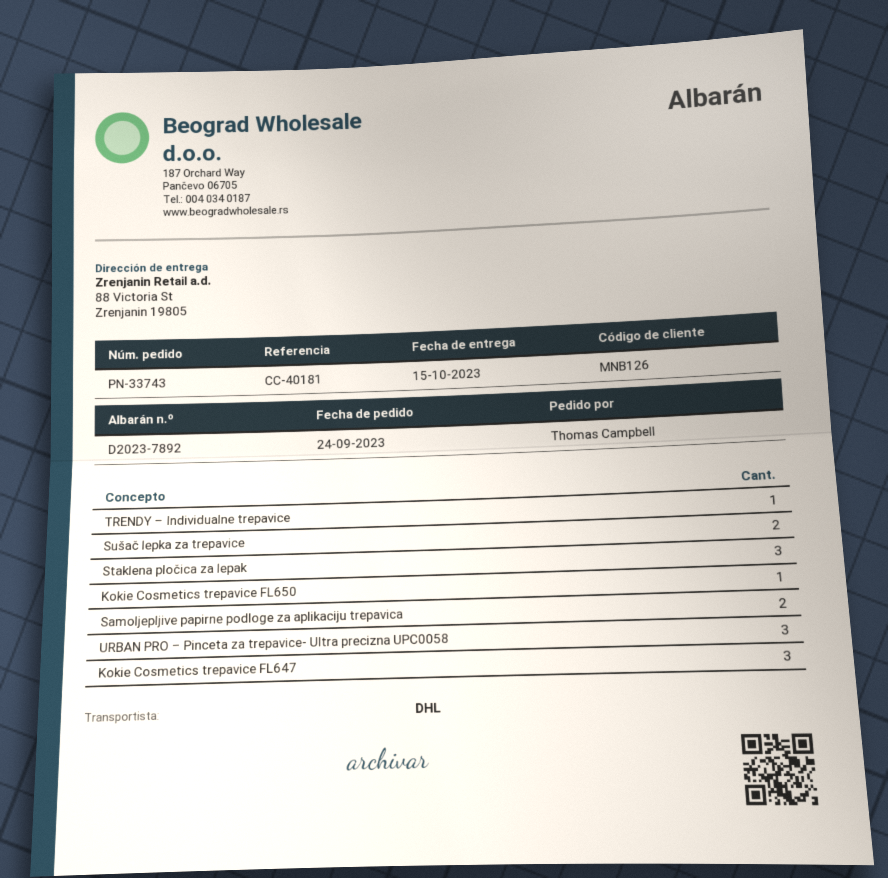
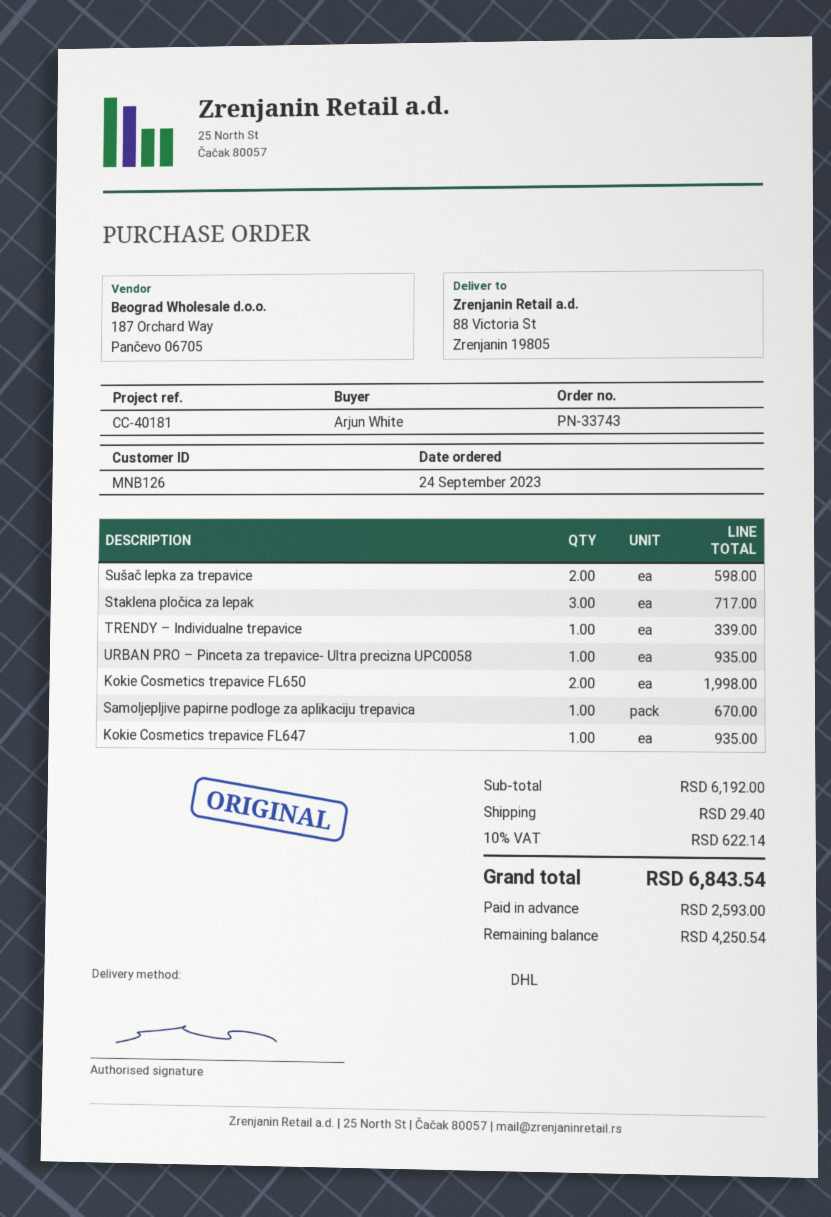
ordered by: Thomas Campbell -> Arjun White
Kokie Cosmetics trepavice FL650: 1 -> 2
Samoljepljive papirne podloge za aplikaciju trepavica: 2 -> 1
URBAN PRO – Pinceta za trepavice- Ultra precizna UPC0058: 3 -> 1
Kokie Cosmetics trepavice FL647: 3 -> 1

